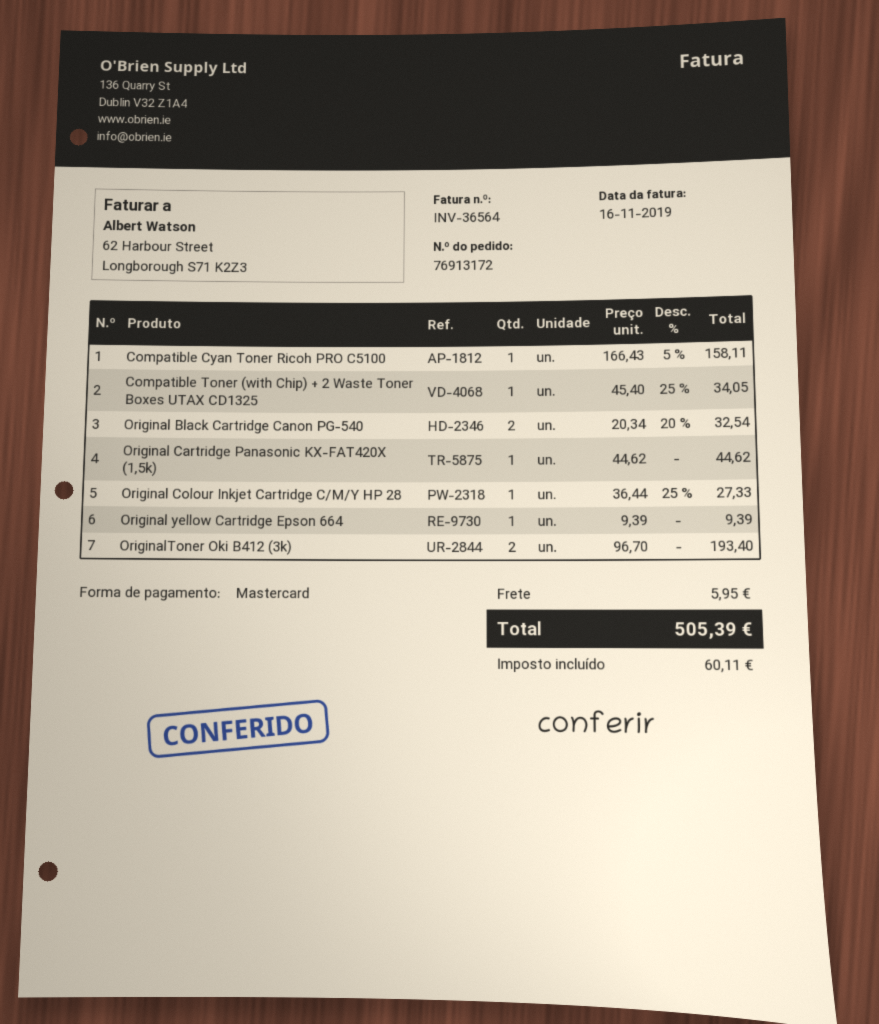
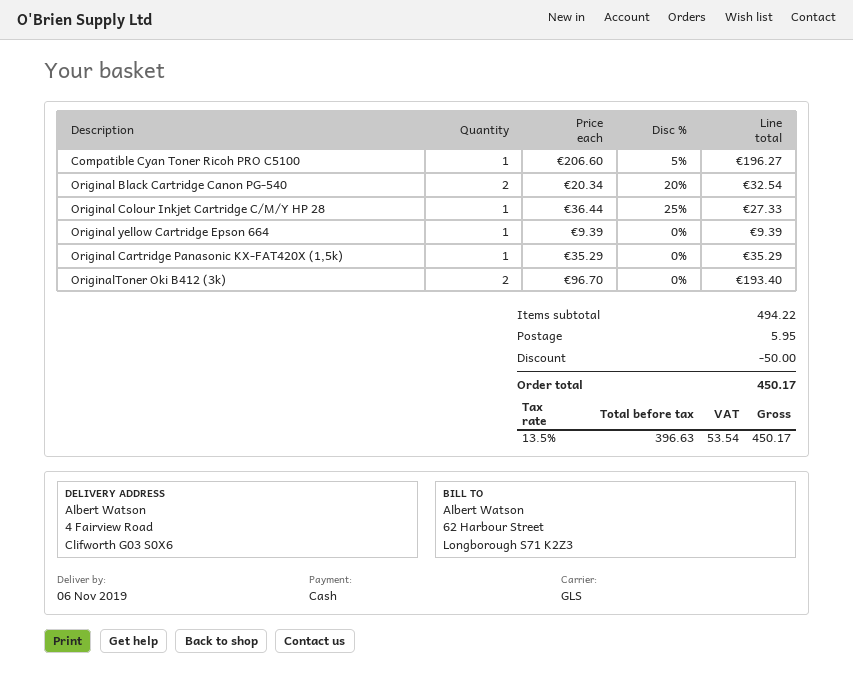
payment method: Mastercard -> cash
Compatible Cyan Toner Ricoh PRO C5100: 1 x 166.43 - 5% = 158.11 -> 1 x 206.60 - 5% = 196.27
Compatible Toner (with Chip) + 2 Waste Toner Boxes UTAX CD1325: 1 x 45.40 - 25% = 34.05 -> none
Original Cartridge Panasonic KX-FAT420X (1,5k): 1 x 44.62 = 44.62 -> 1 x 35.29 = 35.29
discount: none -> 50.00
tax: 60.11 -> 53.54
total: 505.39 -> 450.17

